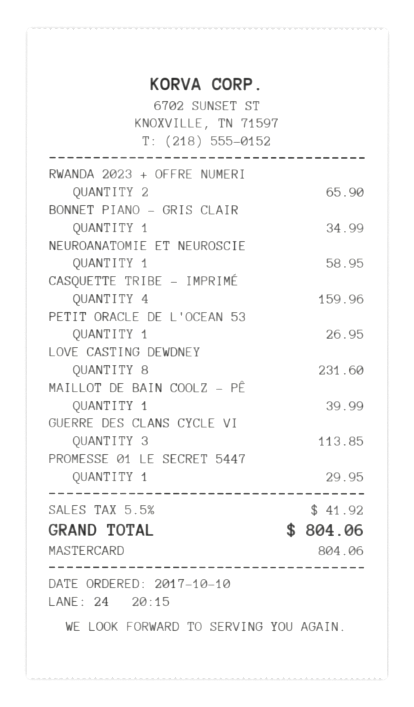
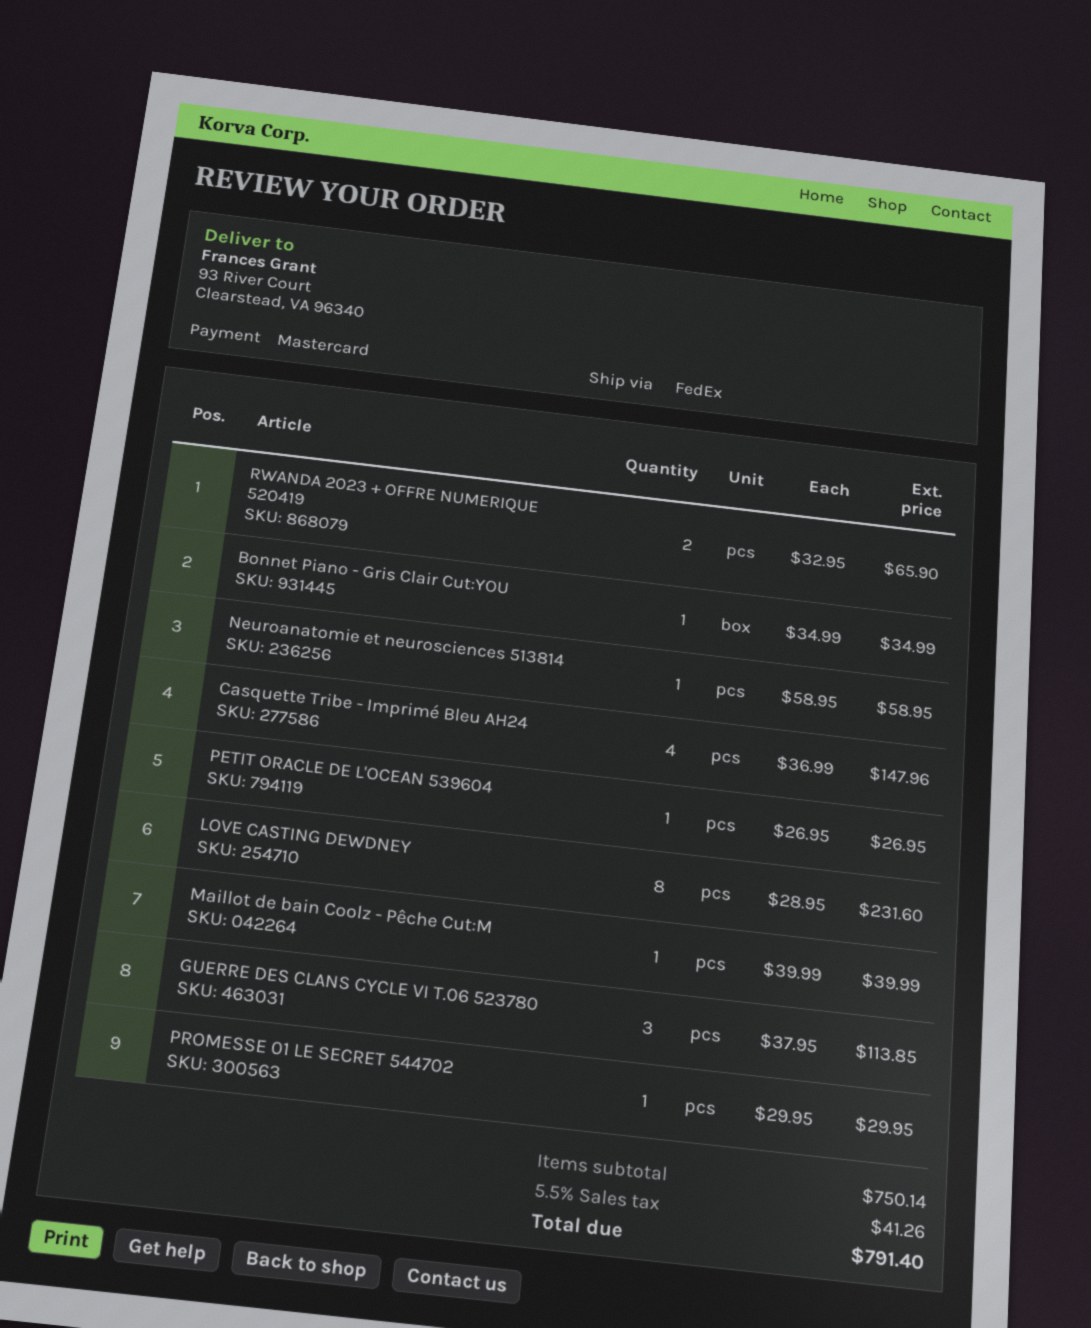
CASQUETTE TRIBE - IMPRIMÉ: 4 for 159.96 -> 4 for 147.96
tax: 5.5% = 41.92 -> 5.5% = 41.26
total: 804.06 -> 791.40

